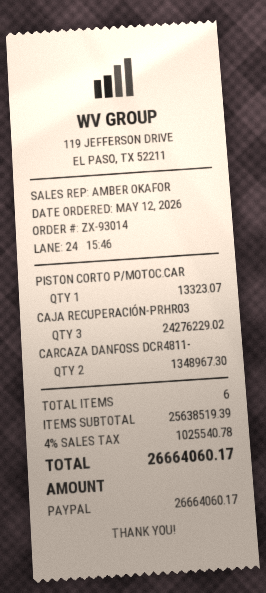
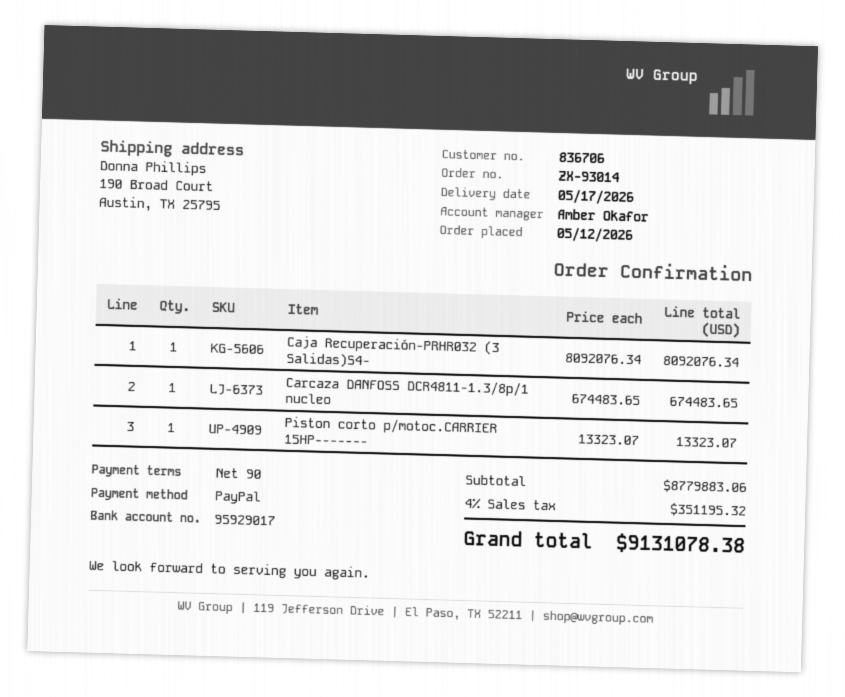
CAJA RECUPERACIÓN-PRHR03: 3 for 24276229.02 -> 1 for 8092076.34
CARCAZA DANFOSS DCR4811-: 2 for 1348967.30 -> 1 for 674483.65
subtotal: 25638519.39 -> 8779883.06
tax: 4% = 1025540.78 -> 4% = 351195.32
total: 26664060.17 -> 9131078.38

